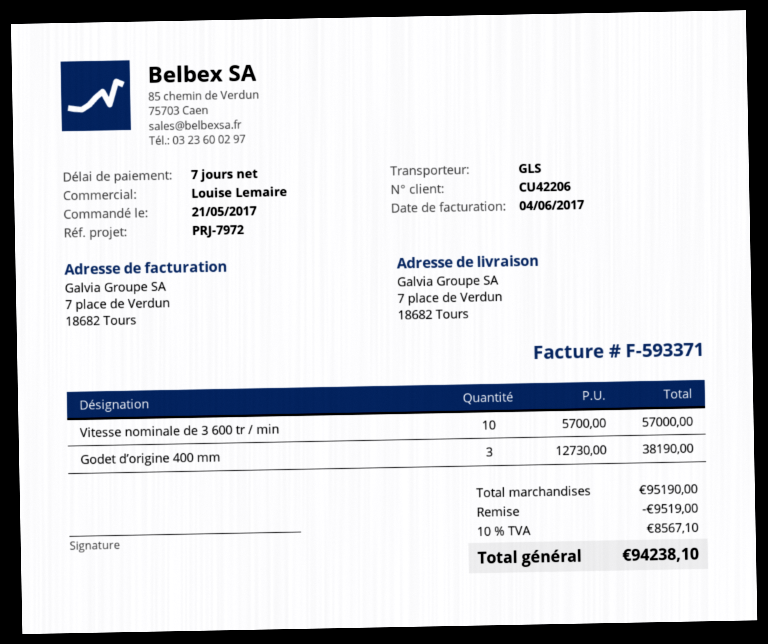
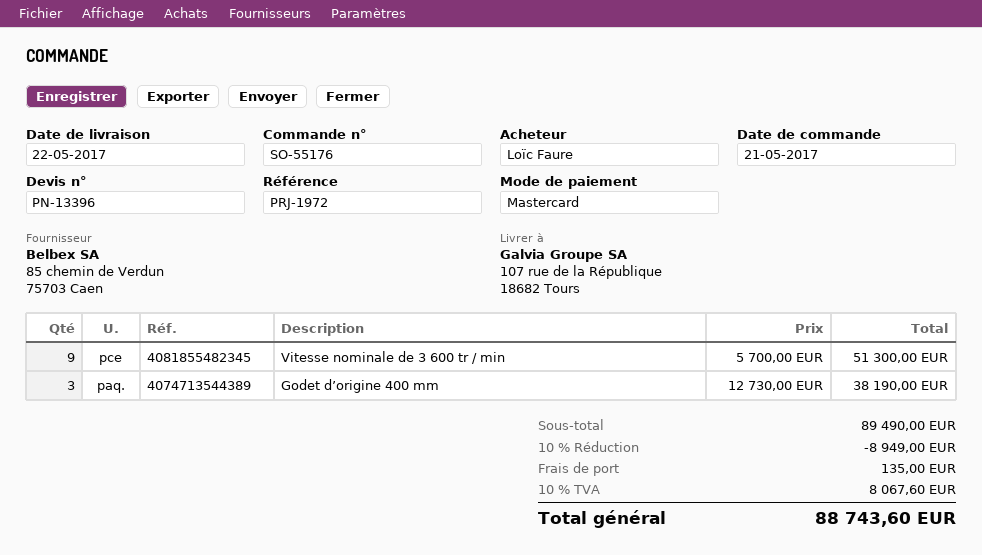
reference: PRJ-7972 -> PRJ-1972
ship to: 7 place de Verdun, 18682 Tours -> 107 rue de la République, 18682 Tours
Vitesse nominale de 3 600 tr / min: 10 x 5700.00 = 57000.00 -> 9 x 5700.00 = 51300.00
subtotal: 95190.00 -> 89490.00
discount: 9519.00 -> 8949.00
shipping: none -> 135.00
tax: 10% = 8567.10 -> 10% = 8067.60
total: 94238.10 -> 88743.60

